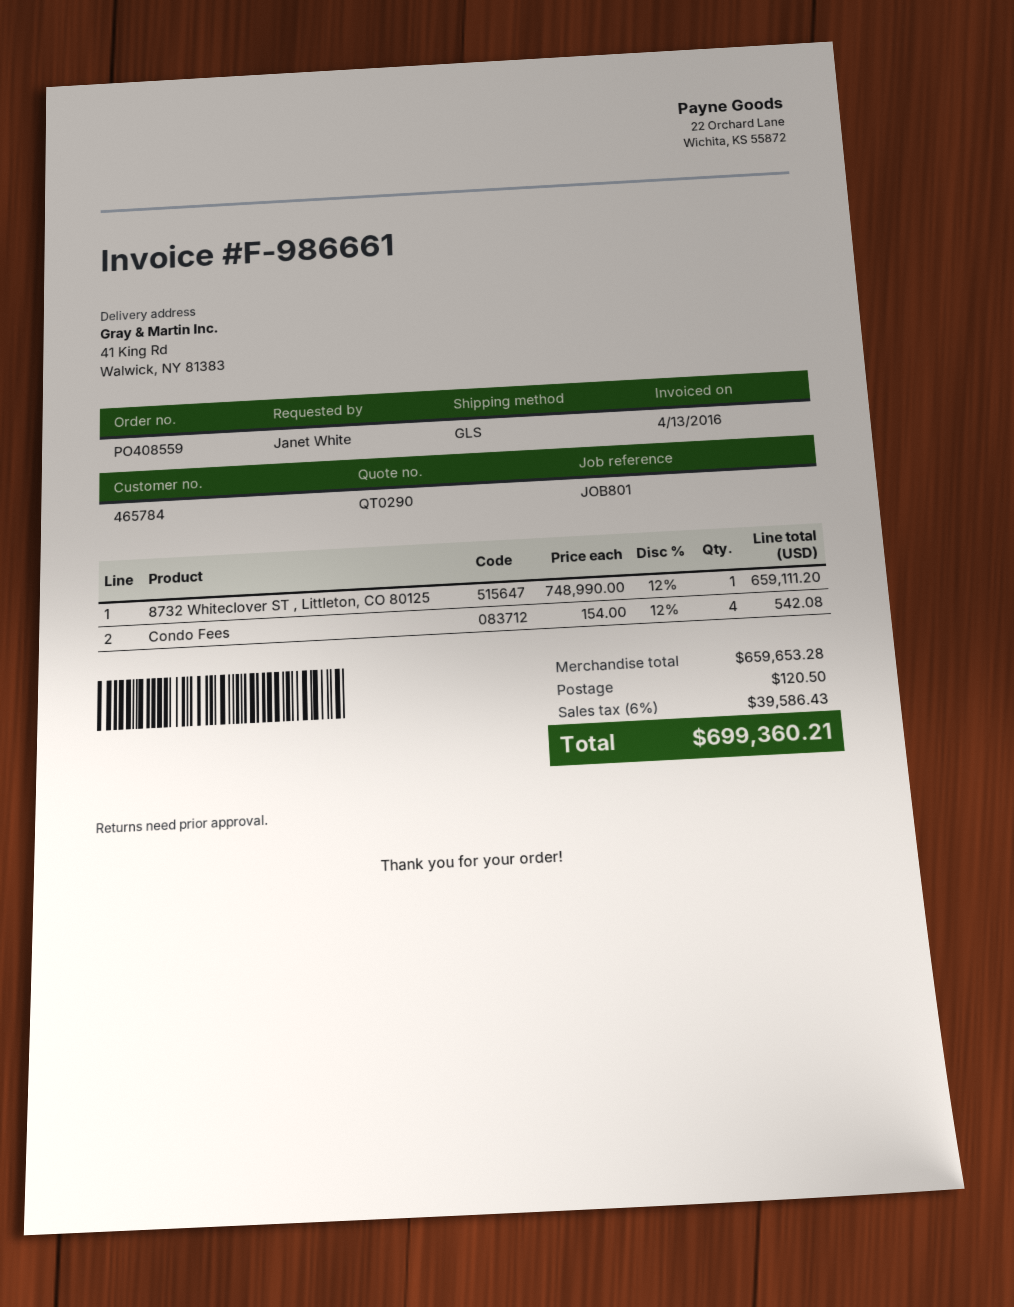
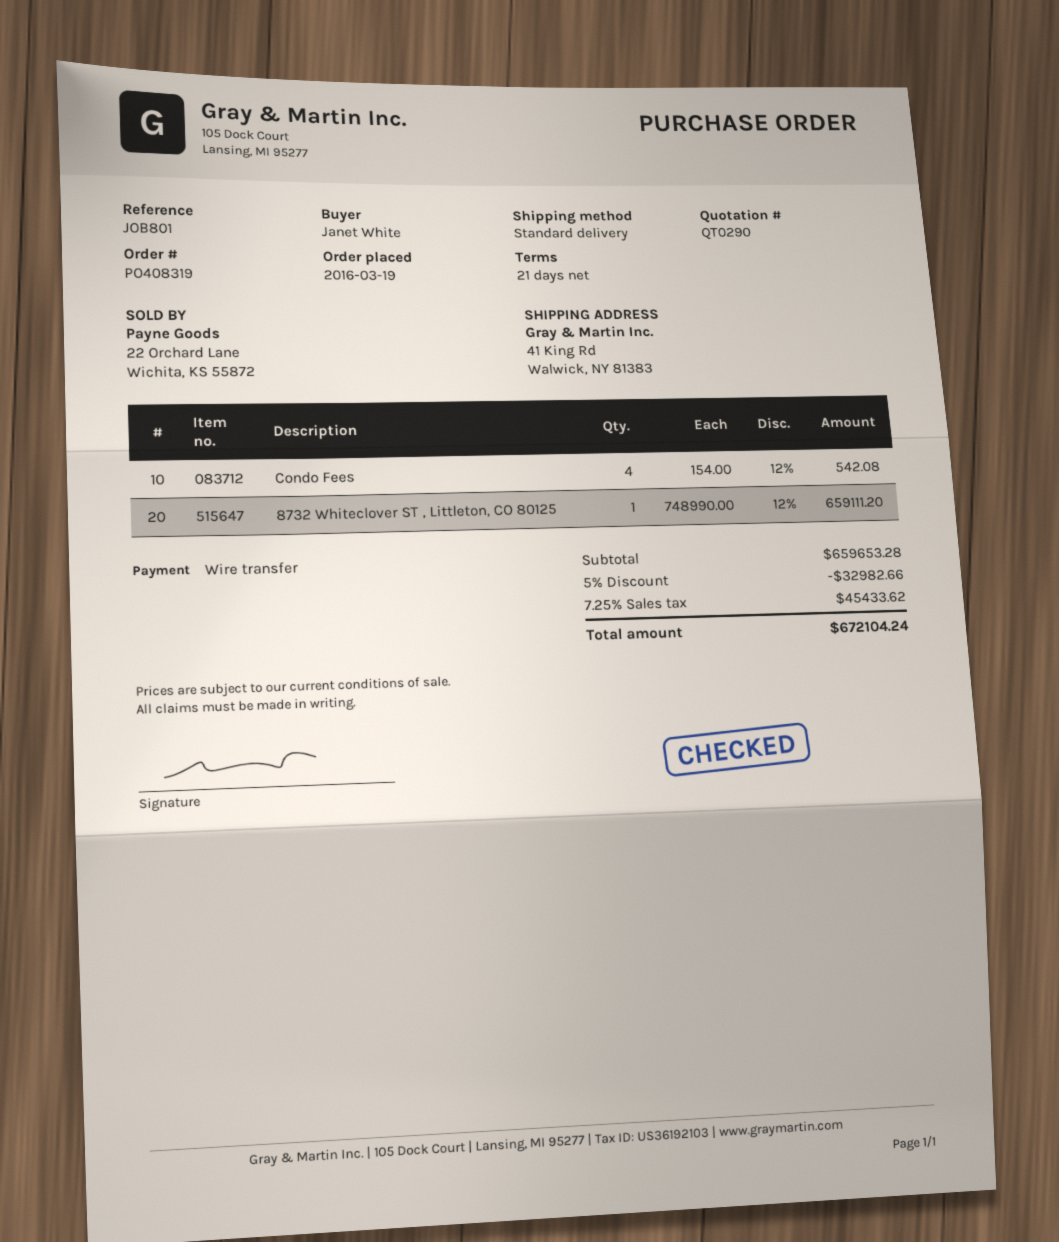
order number: PO408559 -> PO408319
shipping method: GLS -> standard
discount: none -> 5% = 32982.66
shipping: 120.50 -> none
tax: 6% = 39586.43 -> 7.25% = 45433.62
total: 699360.21 -> 672104.24

